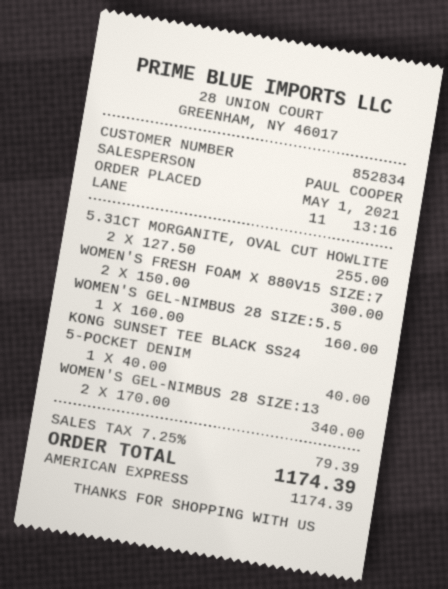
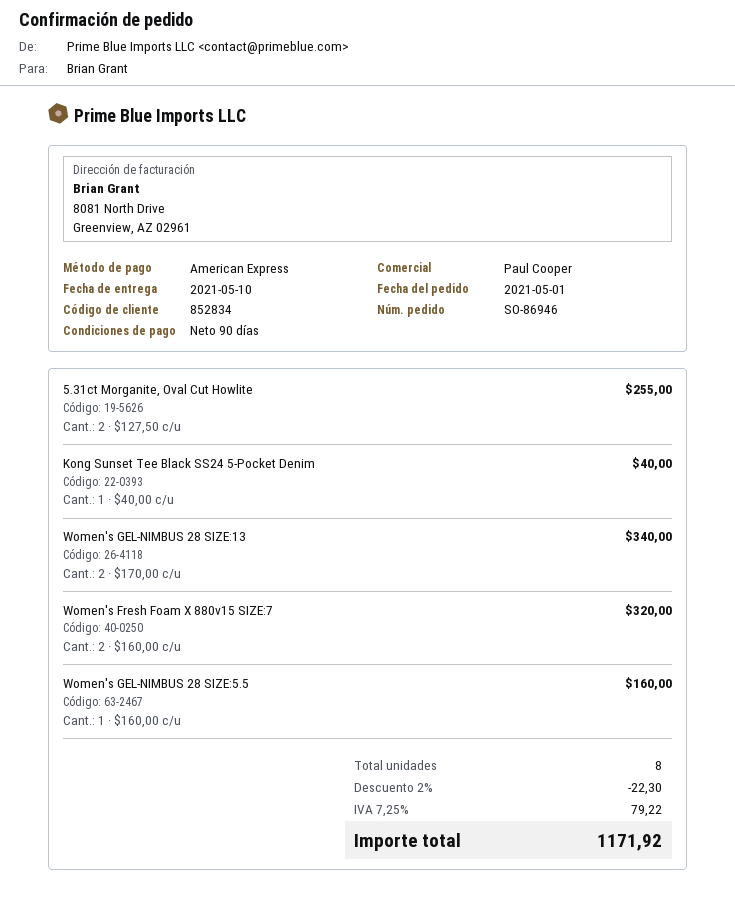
WOMEN'S FRESH FOAM X 880V15 SIZE:7: 2 x 150.00 = 300.00 -> 2 x 160.00 = 320.00
discount: none -> 2% = 22.30
tax: 7.25% = 79.39 -> 7.25% = 79.22
total: 1174.39 -> 1171.92

